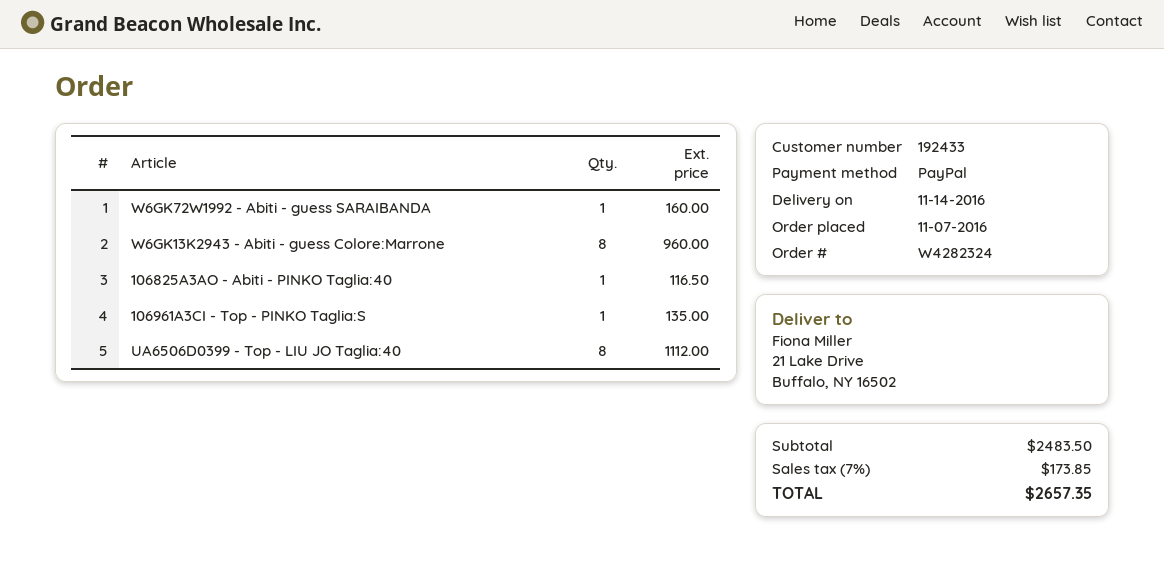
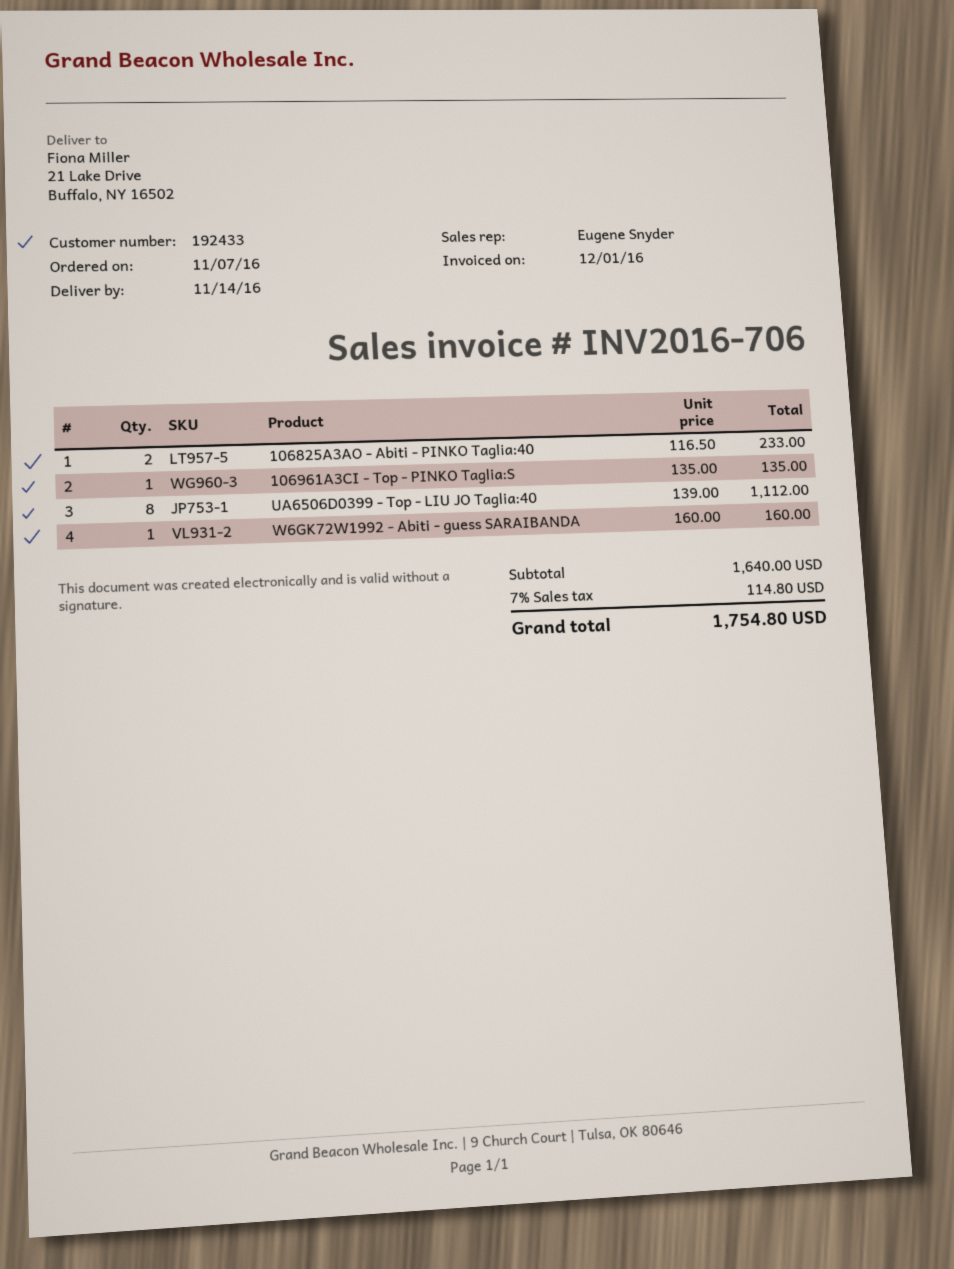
W6GK13K2943 - Abiti - guess Colore:Marrone: 8 for 960.00 -> none
106825A3AO - Abiti - PINKO Taglia:40: 1 for 116.50 -> 2 for 233.00
subtotal: 2483.50 -> 1640.00
tax: 7% = 173.85 -> 7% = 114.80
total: 2657.35 -> 1754.80

